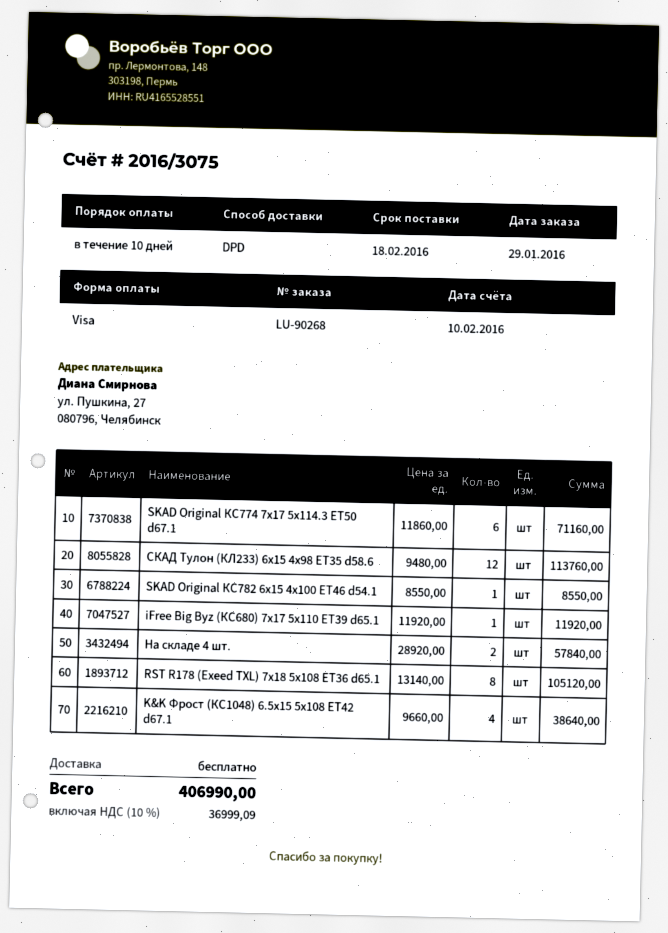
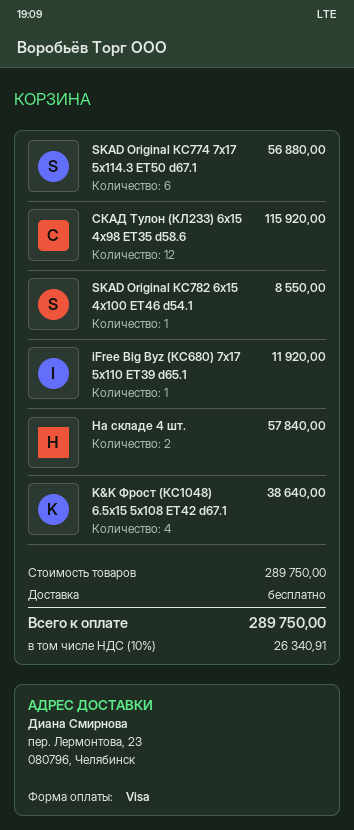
SKAD Original КС774 7x17 5x114.3 ET50 d67.1: 6 for 71160.00 -> 6 for 56880.00
СКАД Тулон (КЛ233) 6x15 4x98 ET35 d58.6: 12 for 113760.00 -> 12 for 115920.00
RST R178 (Exeed TXL) 7x18 5x108 ET36 d65.1: 8 for 105120.00 -> none
tax: 10% = 36999.09 -> 10% = 26340.91
total: 406990.00 -> 289750.00

